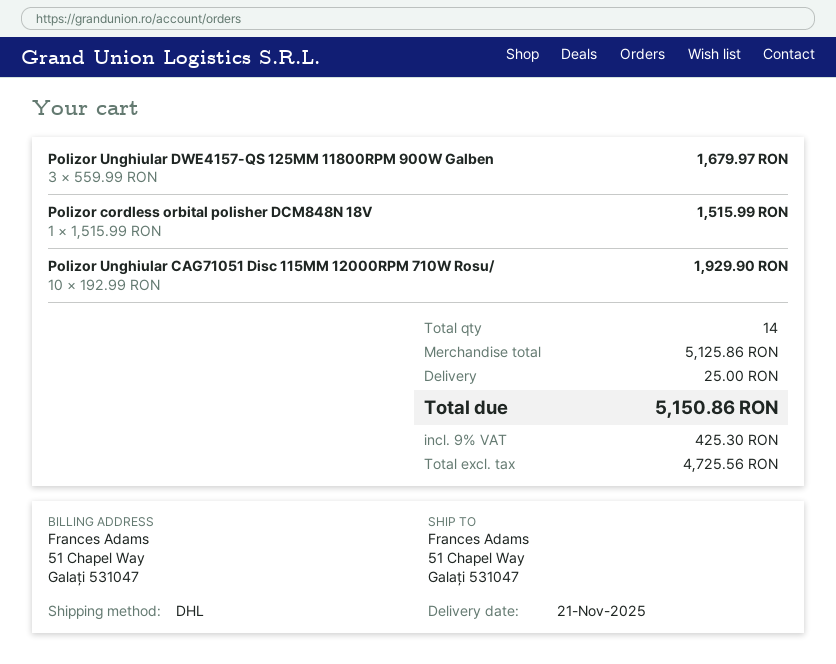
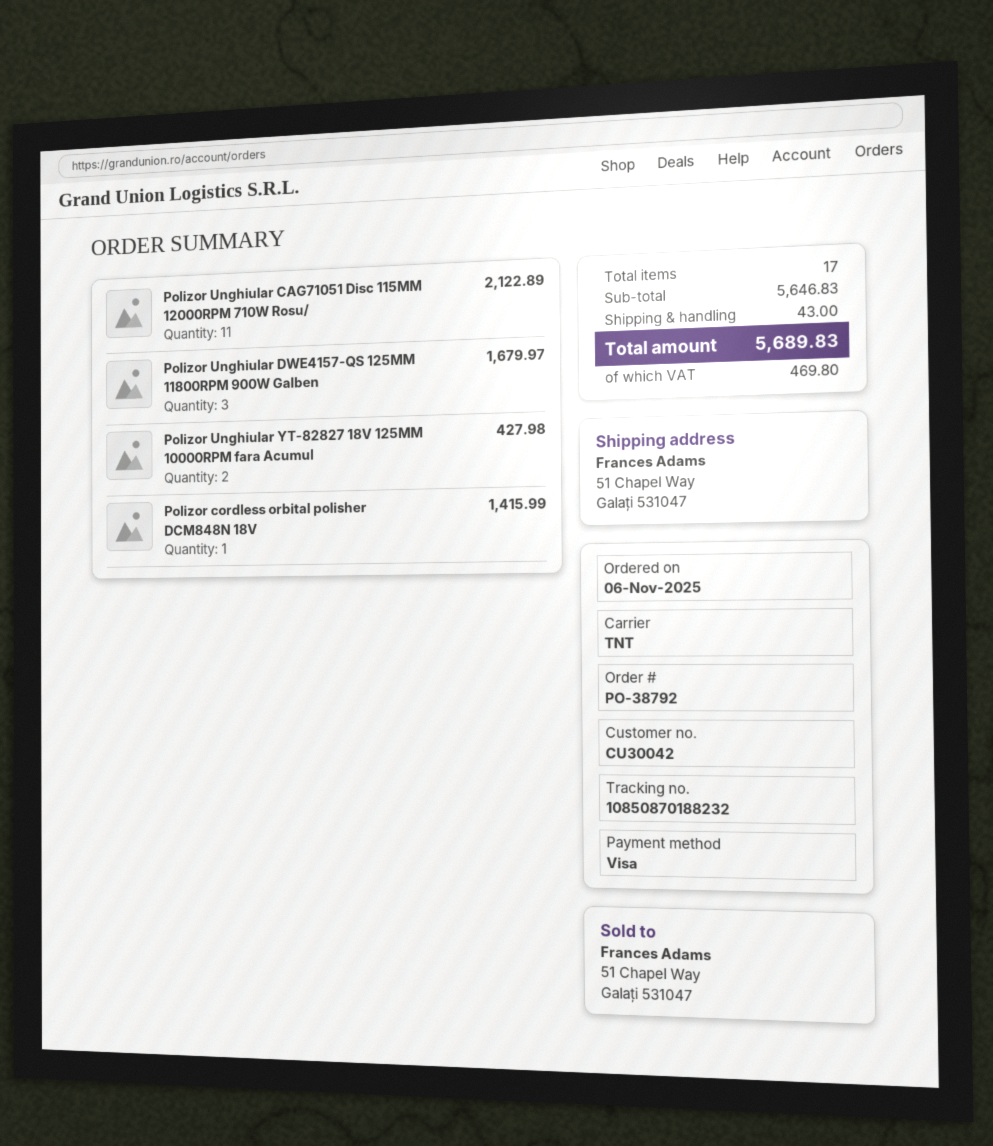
shipping method: DHL -> TNT
Polizor cordless orbital polisher DCM848N 18V: 1 for 1515.99 -> 1 for 1415.99
Polizor Unghiular CAG71051 Disc 115MM 12000RPM 710W Rosu/: 10 for 1929.90 -> 11 for 2122.89
Polizor Unghiular YT-82827 18V 125MM 10000RPM fara Acumul: none -> 2 for 427.98
total quantity: 14 -> 17
subtotal: 5125.86 -> 5646.83
shipping: 25.00 -> 43.00
tax: 425.30 -> 469.80
total: 5150.86 -> 5689.83

